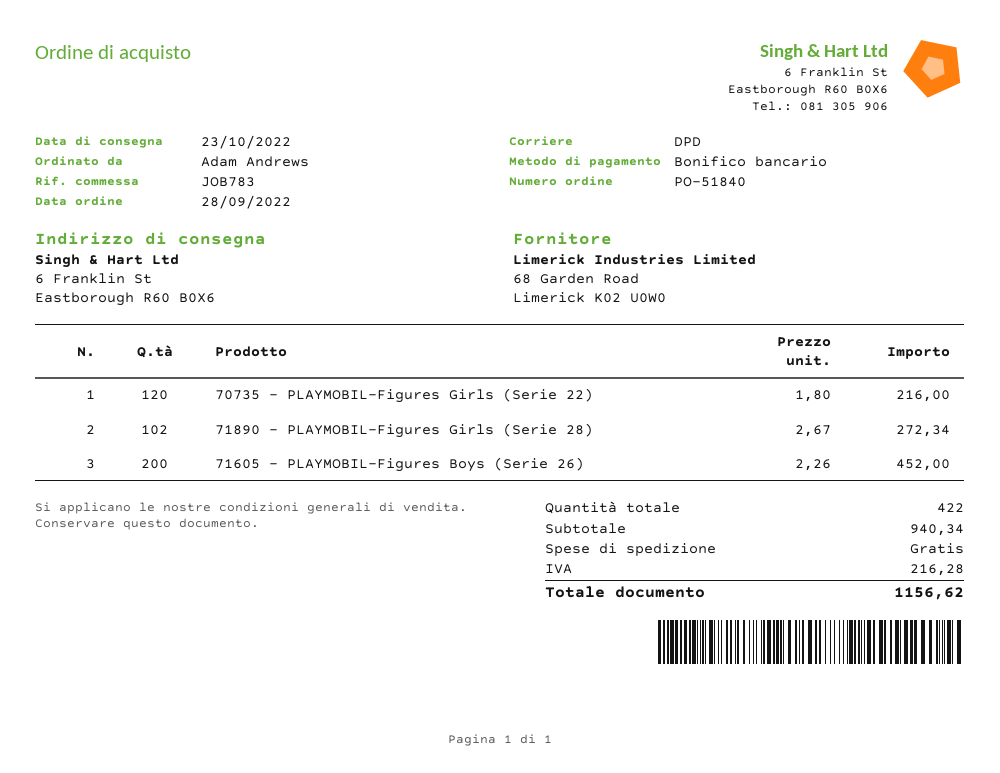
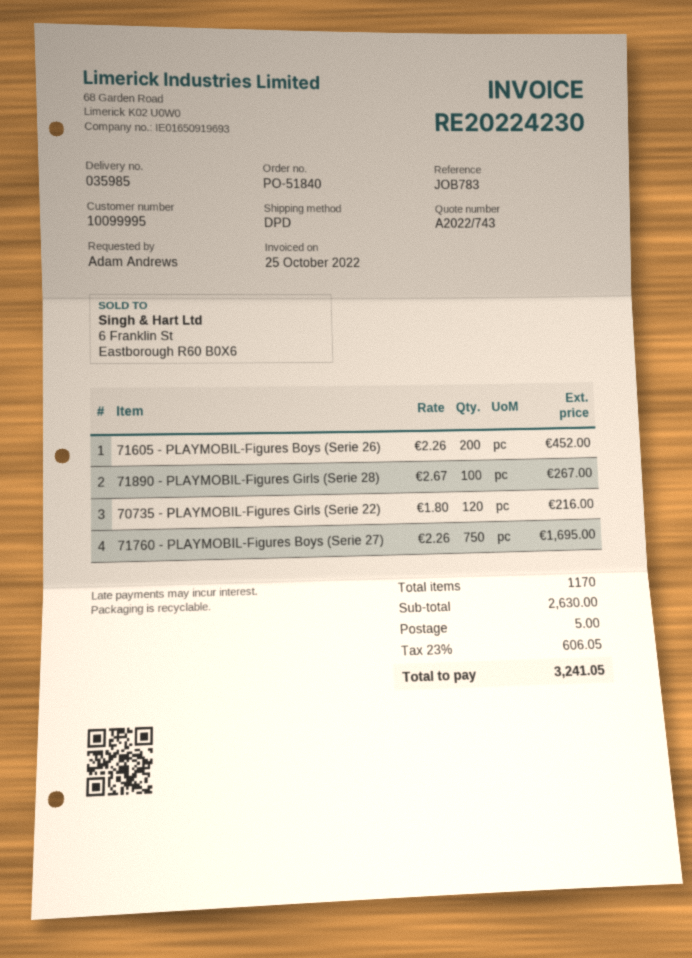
71890 - PLAYMOBIL-Figures Girls (Serie 28): 102 x 2.67 = 272.34 -> 100 x 2.67 = 267.00
71760 - PLAYMOBIL-Figures Boys (Serie 27): none -> 750 x 2.26 = 1695.00
total quantity: 422 -> 1170
subtotal: 940.34 -> 2630.00
shipping: 0.00 -> 5.00
tax: 216.28 -> 606.05
total: 1156.62 -> 3241.05

